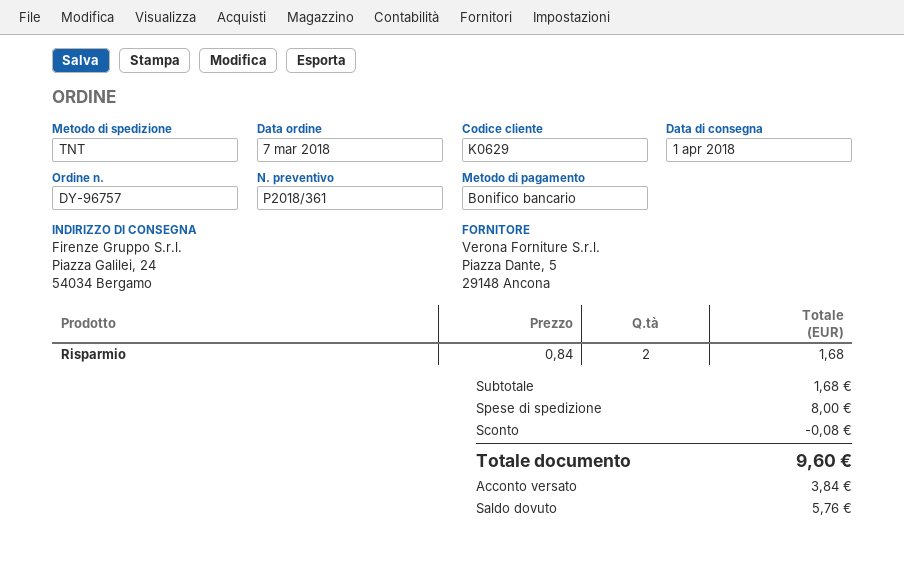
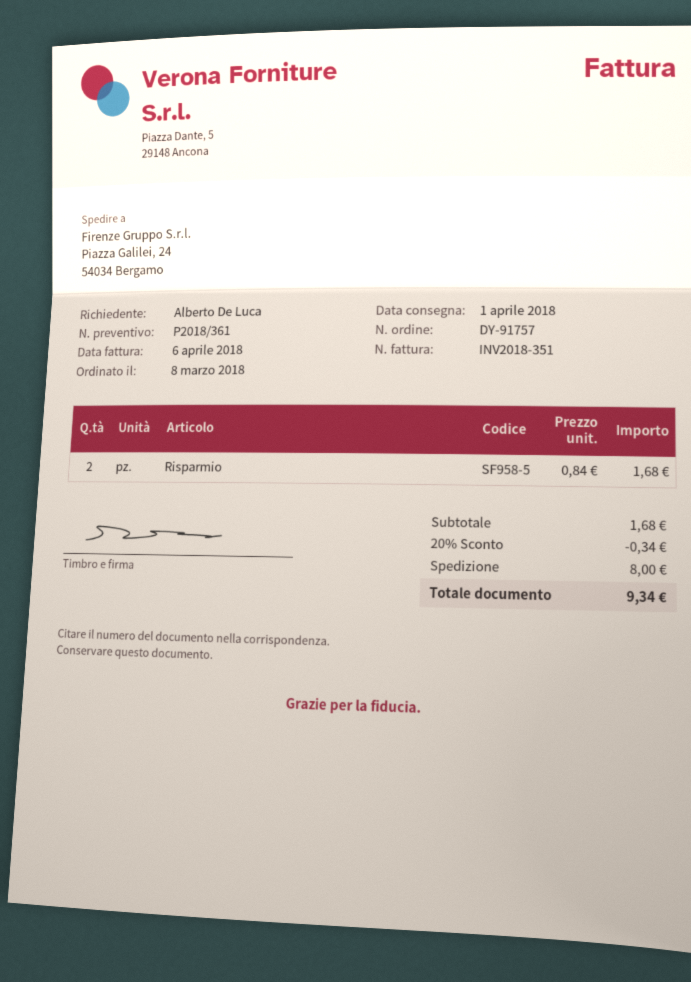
order number: DY-96757 -> DY-91757
order date: 2018-03-07 -> 2018-03-08
discount: 0.08 -> 0.34
total: 9.60 -> 9.34

